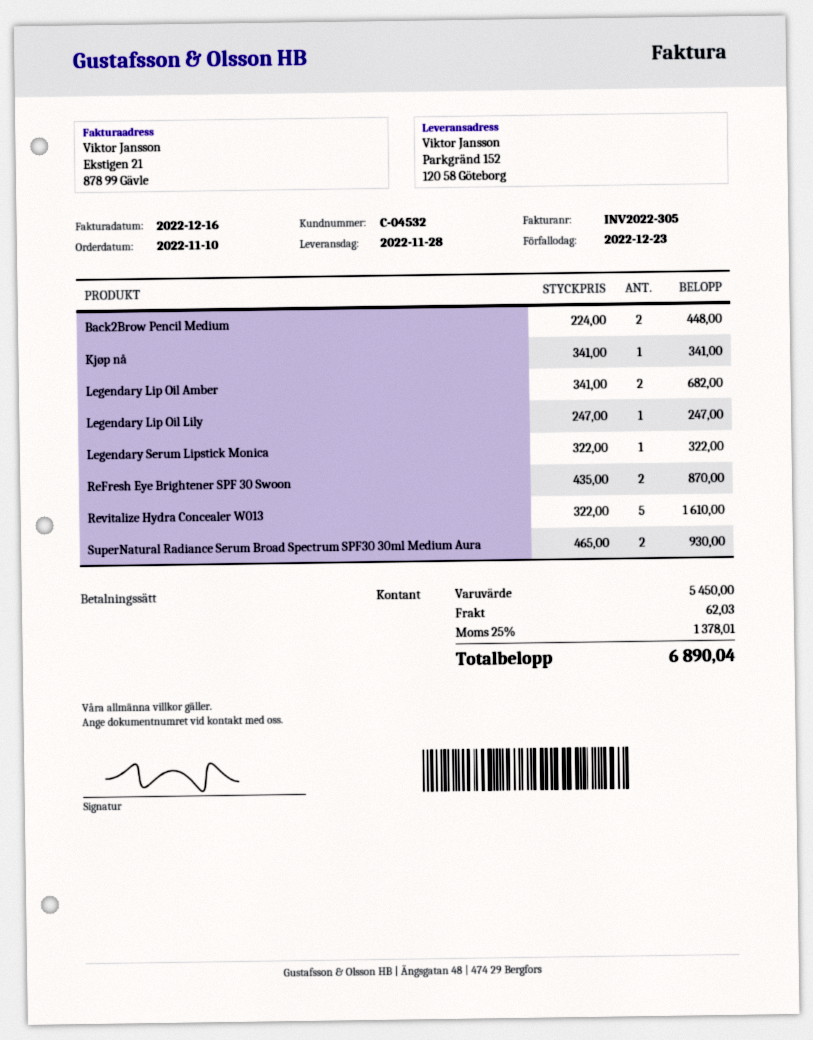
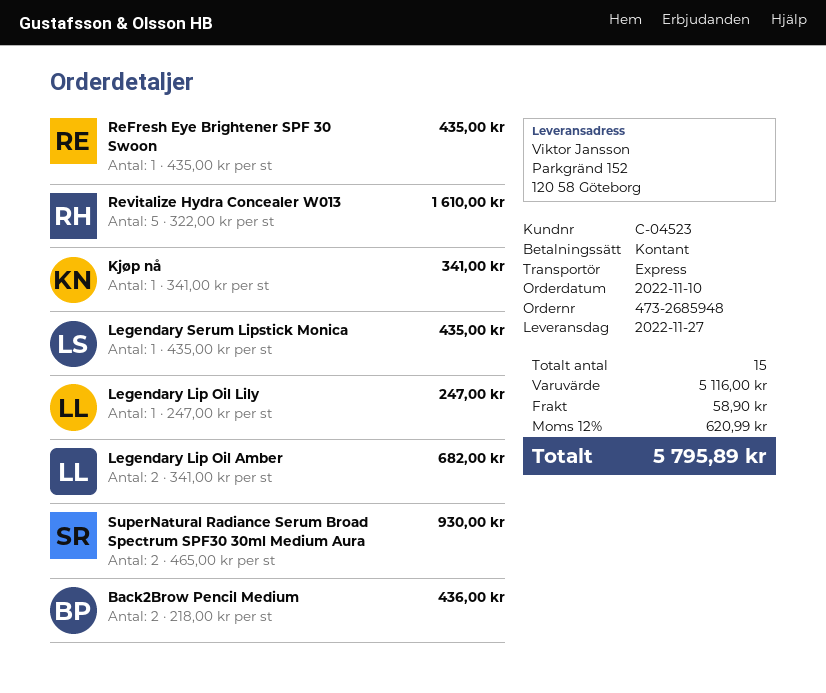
delivery date: 2022-11-28 -> 2022-11-27
customer number: C-04532 -> C-04523
Back2Brow Pencil Medium: 2 x 224.00 = 448.00 -> 2 x 218.00 = 436.00
Legendary Serum Lipstick Monica: 1 x 322.00 = 322.00 -> 1 x 435.00 = 435.00
ReFresh Eye Brightener SPF 30 Swoon: 2 x 435.00 = 870.00 -> 1 x 435.00 = 435.00
subtotal: 5450.00 -> 5116.00
shipping: 62.03 -> 58.90
tax: 25% = 1378.01 -> 12% = 620.99
total: 6890.04 -> 5795.89

